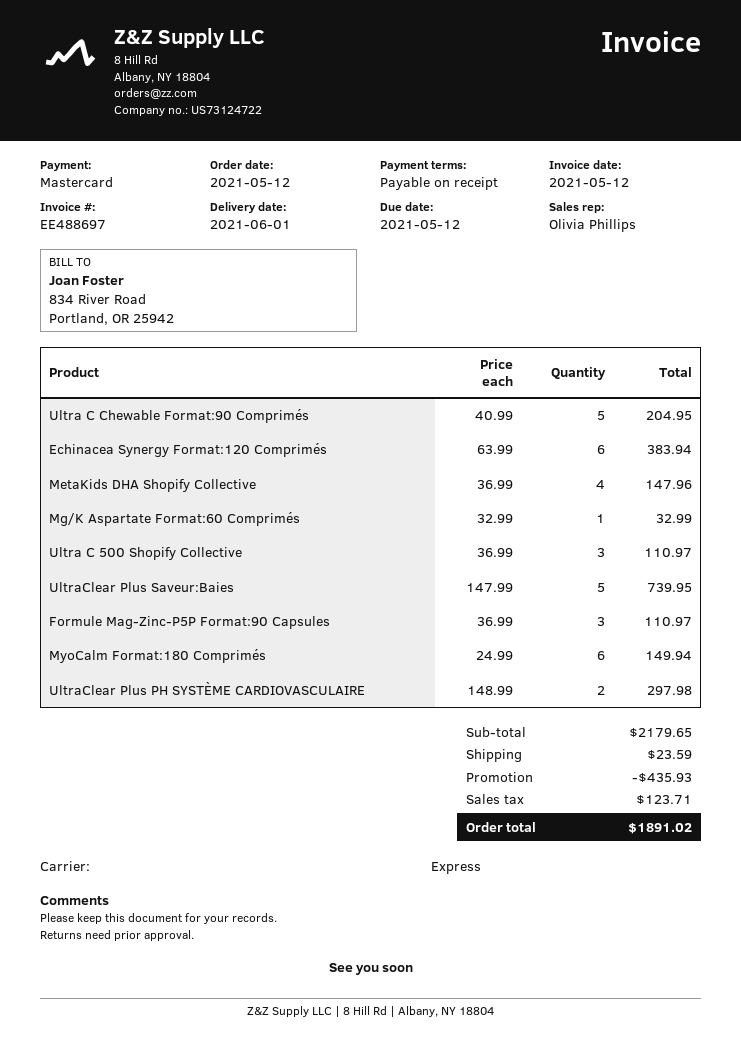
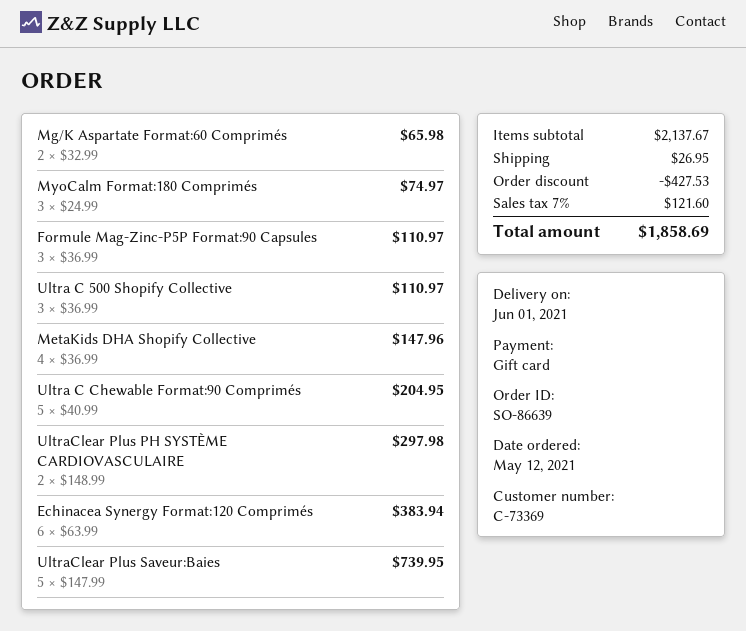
payment method: Mastercard -> gift card
Mg/K Aspartate Format:60 Comprimés: 1 x 32.99 = 32.99 -> 2 x 32.99 = 65.98
MyoCalm Format:180 Comprimés: 6 x 24.99 = 149.94 -> 3 x 24.99 = 74.97
subtotal: 2179.65 -> 2137.67
discount: 435.93 -> 427.53
shipping: 23.59 -> 26.95
tax: 123.71 -> 121.60
total: 1891.02 -> 1858.69

